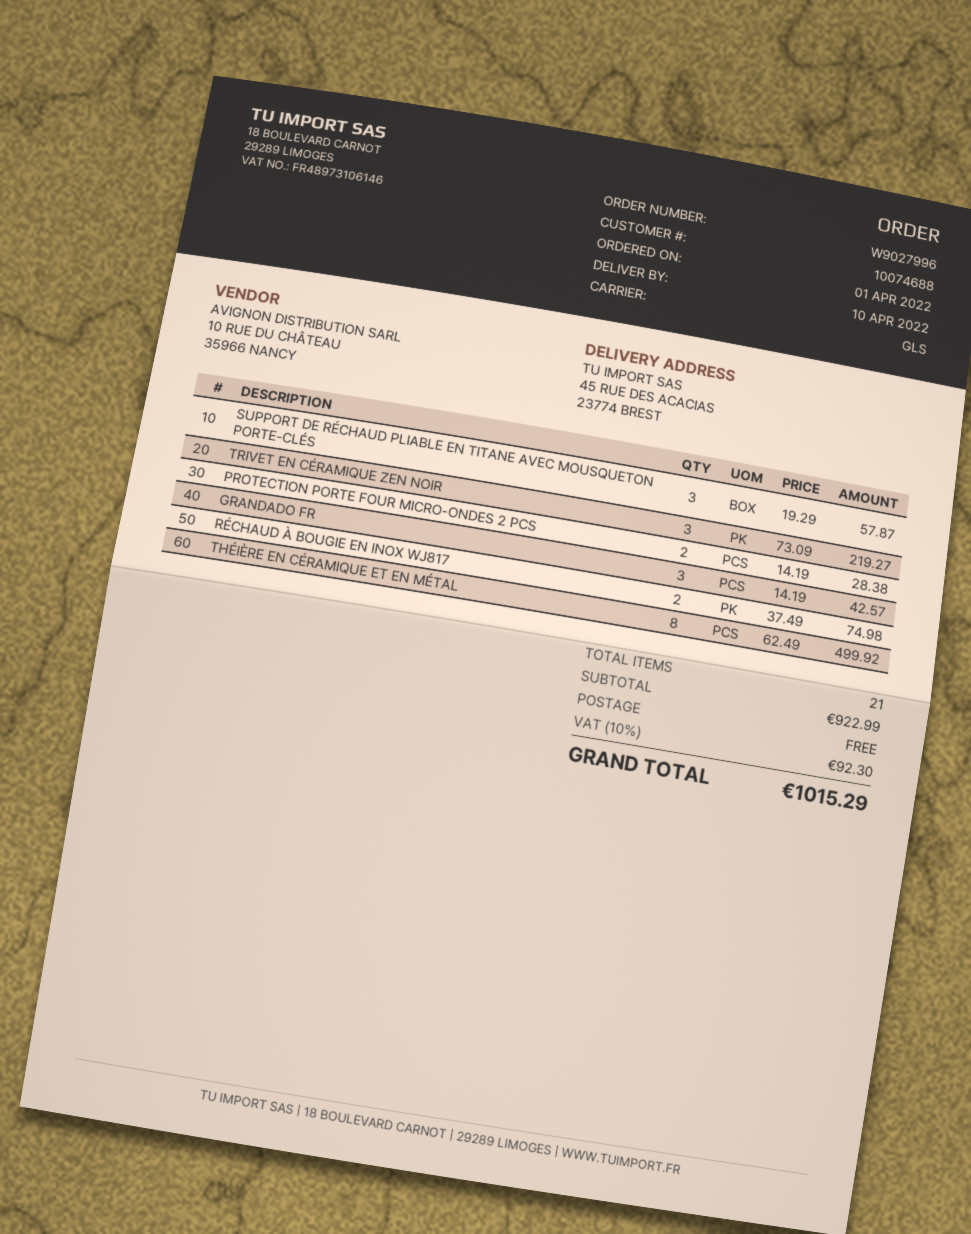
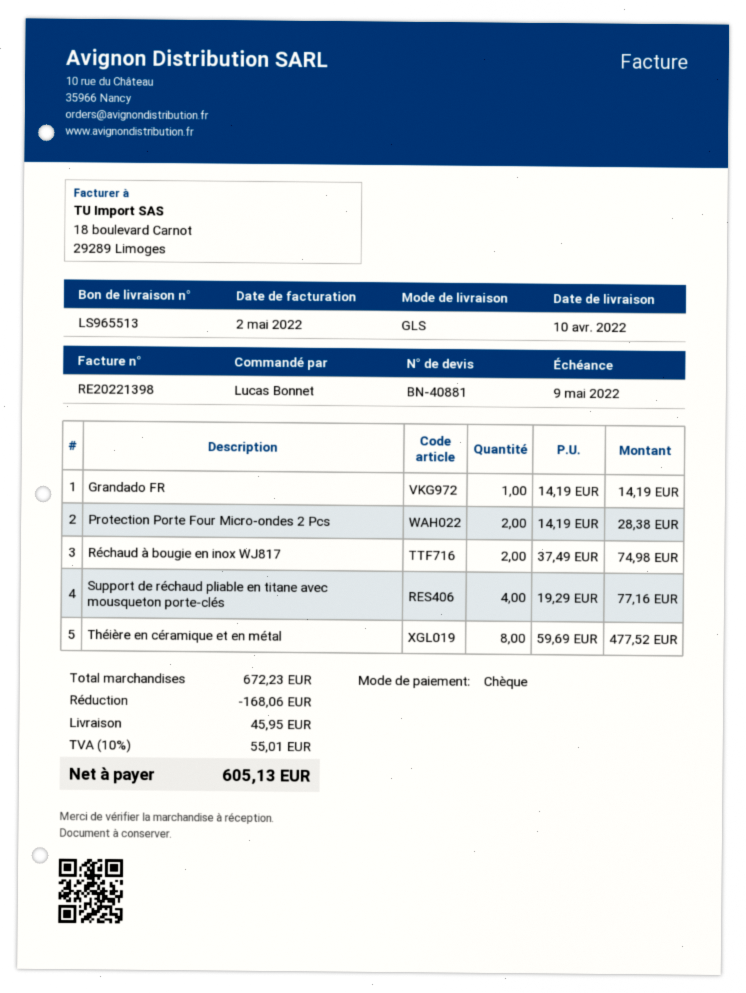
SUPPORT DE RÉCHAUD PLIABLE EN TITANE AVEC MOUSQUETON PORTE-CLÉS: 3 x 19.29 = 57.87 -> 4 x 19.29 = 77.16
TRIVET EN CÉRAMIQUE ZEN NOIR: 3 x 73.09 = 219.27 -> none
GRANDADO FR: 3 x 14.19 = 42.57 -> 1 x 14.19 = 14.19
THÉIÈRE EN CÉRAMIQUE ET EN MÉTAL: 8 x 62.49 = 499.92 -> 8 x 59.69 = 477.52
subtotal: 922.99 -> 672.23
discount: none -> 168.06
shipping: 0.00 -> 45.95
tax: 10% = 92.30 -> 10% = 55.01
total: 1015.29 -> 605.13

